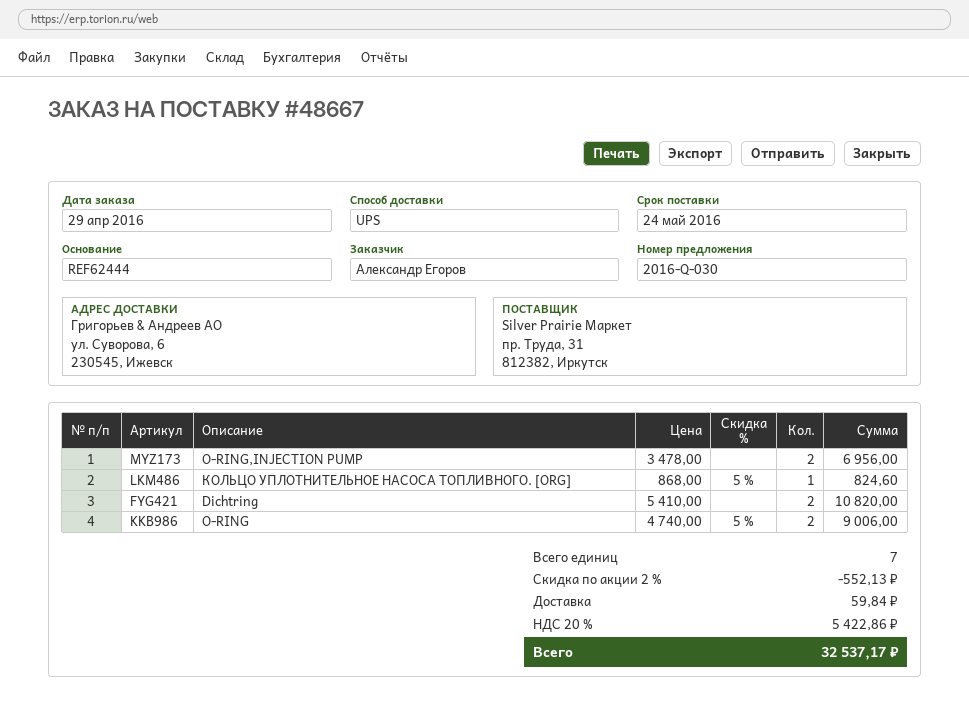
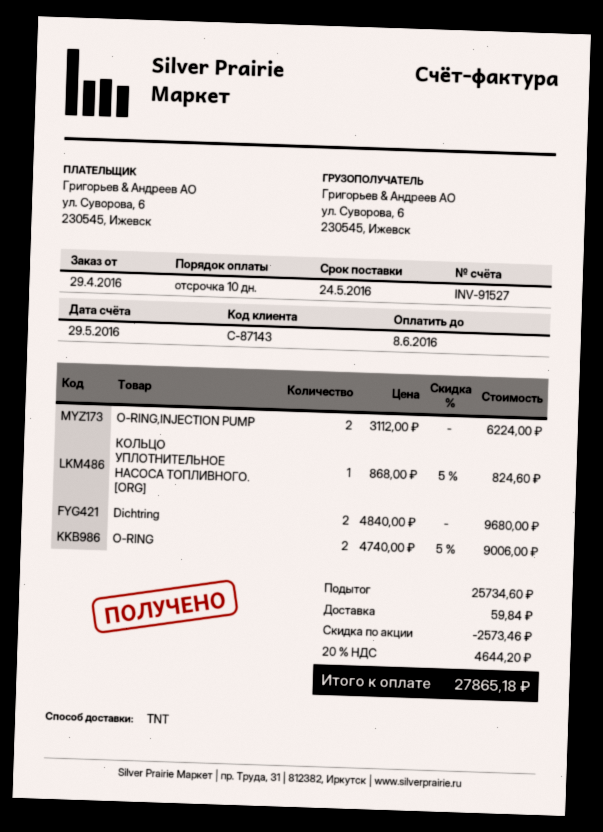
shipping method: UPS -> TNT
O-RING,INJECTION PUMP: 2 x 3478.00 = 6956.00 -> 2 x 3112.00 = 6224.00
Dichtring: 2 x 5410.00 = 10820.00 -> 2 x 4840.00 = 9680.00
discount: 552.13 -> 2573.46
tax: 20% = 5422.86 -> 20% = 4644.20
total: 32537.17 -> 27865.18

